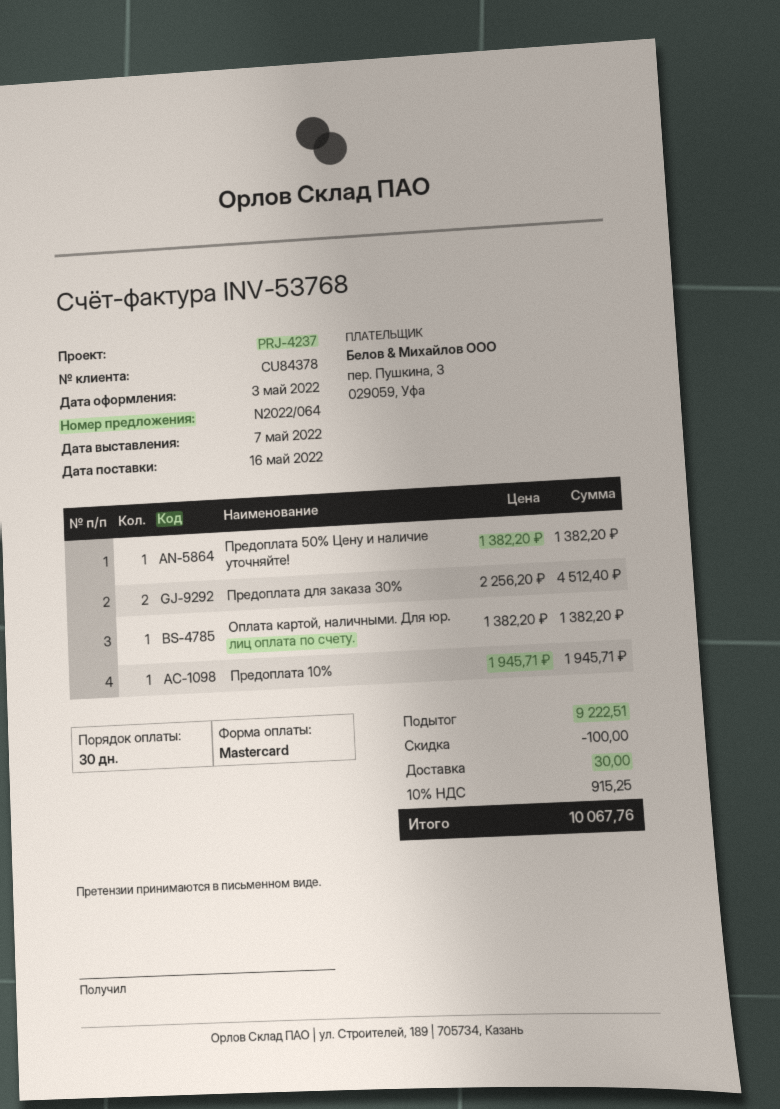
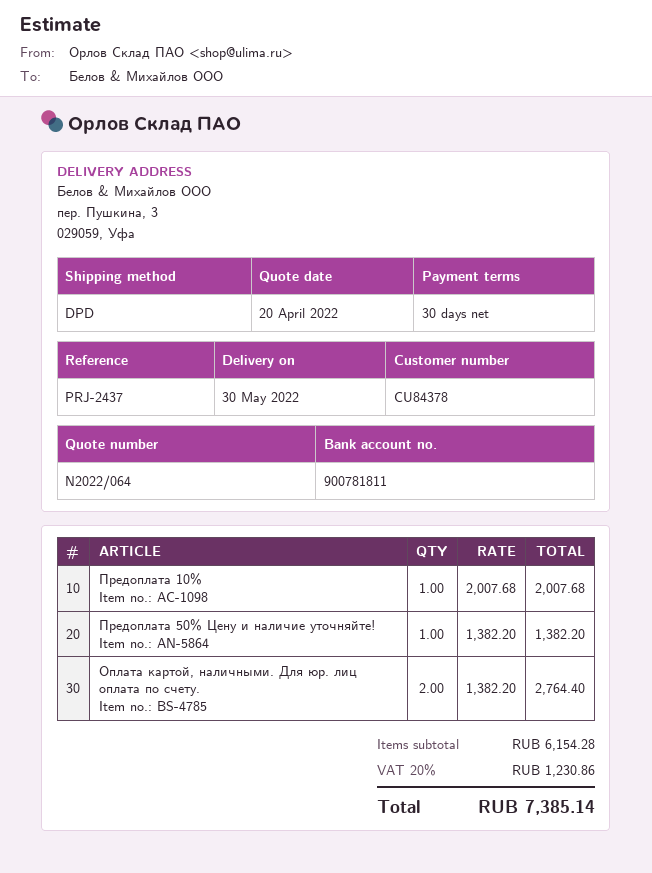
delivery date: 2022-05-16 -> 2022-05-30
reference: PRJ-4237 -> PRJ-2437
Предоплата для заказа 30%: 2 x 2256.20 = 4512.40 -> none
Оплата картой, наличными. Для юр. лиц оплата по счету.: 1 x 1382.20 = 1382.20 -> 2 x 1382.20 = 2764.40
Предоплата 10%: 1 x 1945.71 = 1945.71 -> 1 x 2007.68 = 2007.68
subtotal: 9222.51 -> 6154.28
discount: 100.00 -> none
shipping: 30.00 -> none
tax: 10% = 915.25 -> 20% = 1230.86
total: 10067.76 -> 7385.14

